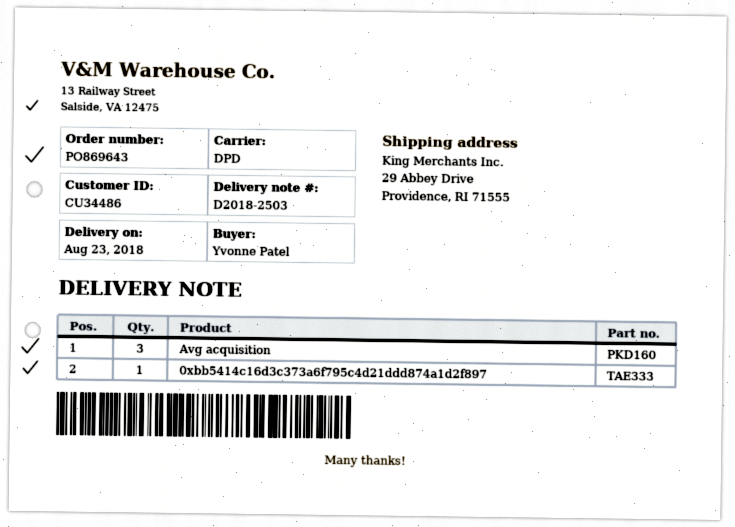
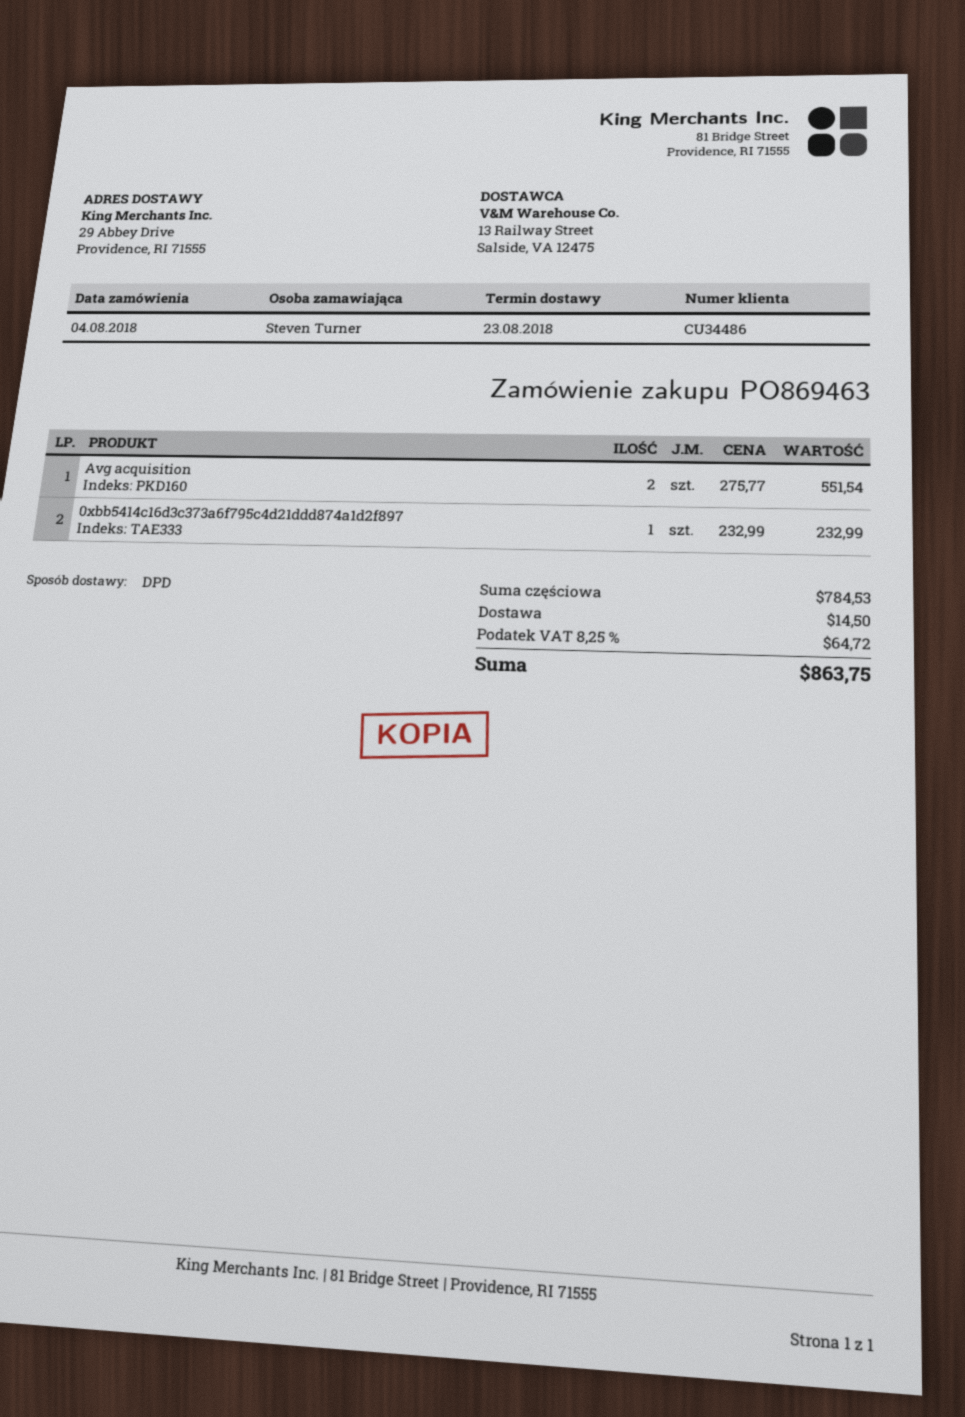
order number: PO869643 -> PO869463
ordered by: Yvonne Patel -> Steven Turner
Avg acquisition: 3 -> 2

